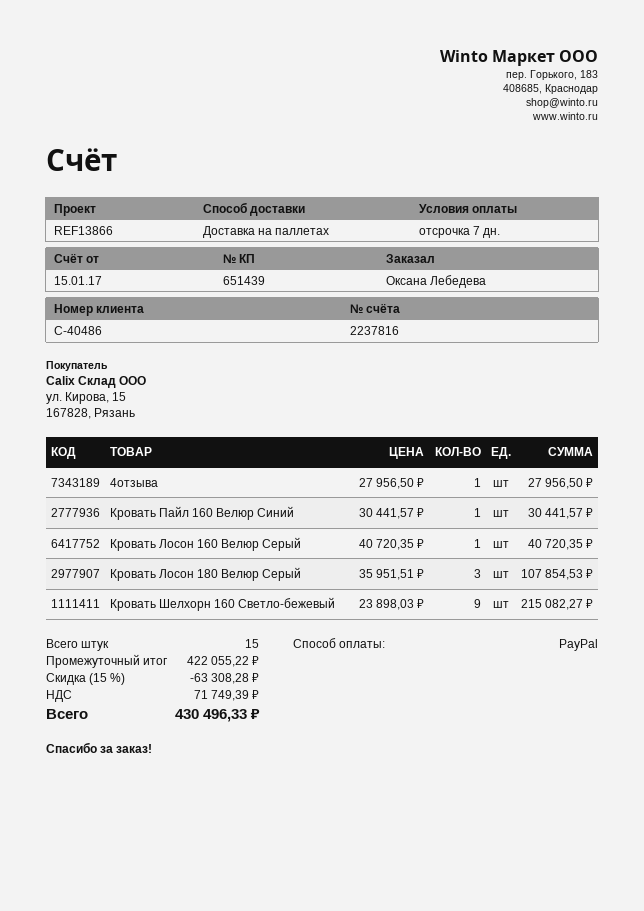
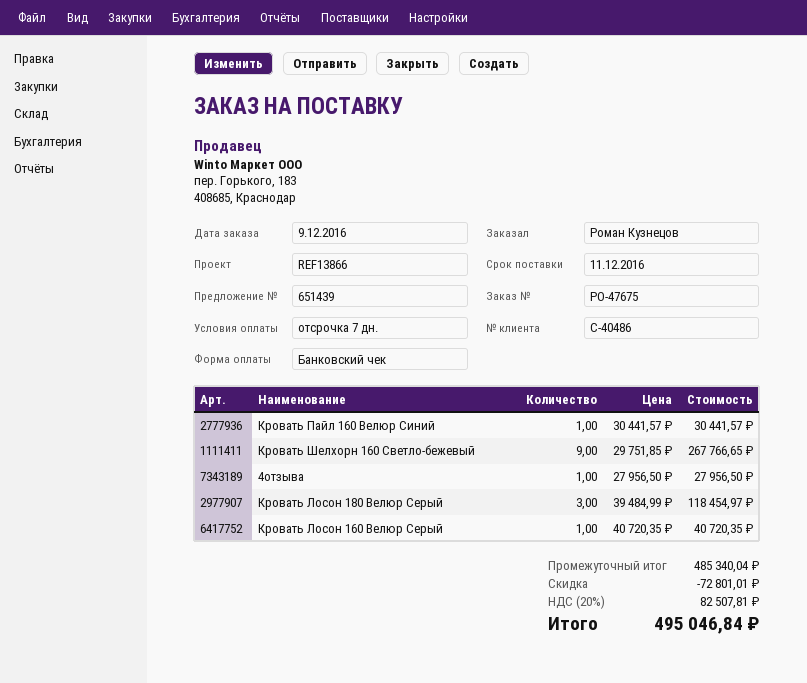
ordered by: Оксана Лебедева -> Роман Кузнецов
payment method: PayPal -> cheque
Кровать Лосон 180 Велюр Серый: 3 x 35951.51 = 107854.53 -> 3 x 39484.99 = 118454.97
Кровать Шелхорн 160 Светло-бежевый: 9 x 23898.03 = 215082.27 -> 9 x 29751.85 = 267766.65
subtotal: 422055.22 -> 485340.04
discount: 63308.28 -> 72801.01
tax: 71749.39 -> 82507.81
total: 430496.33 -> 495046.84

